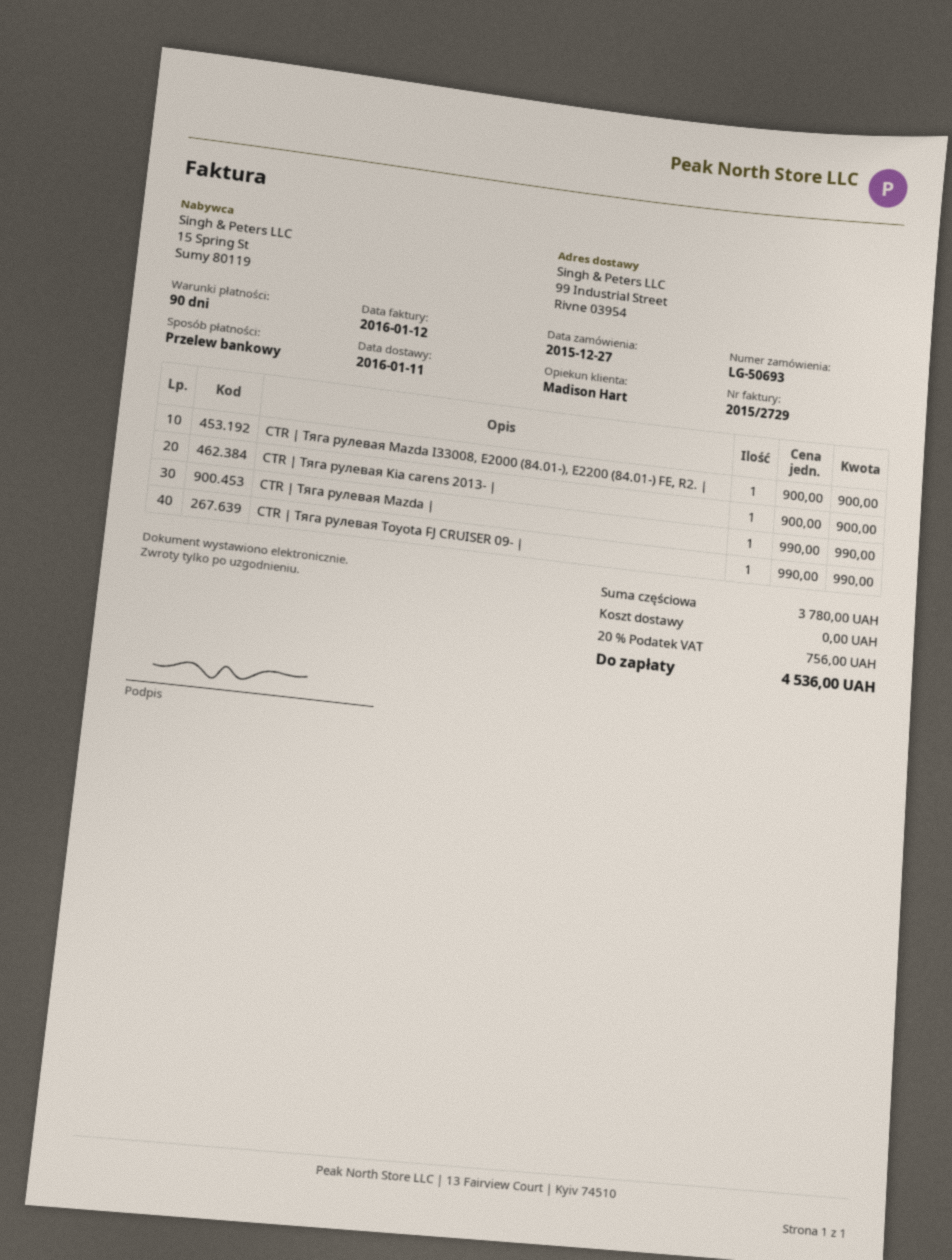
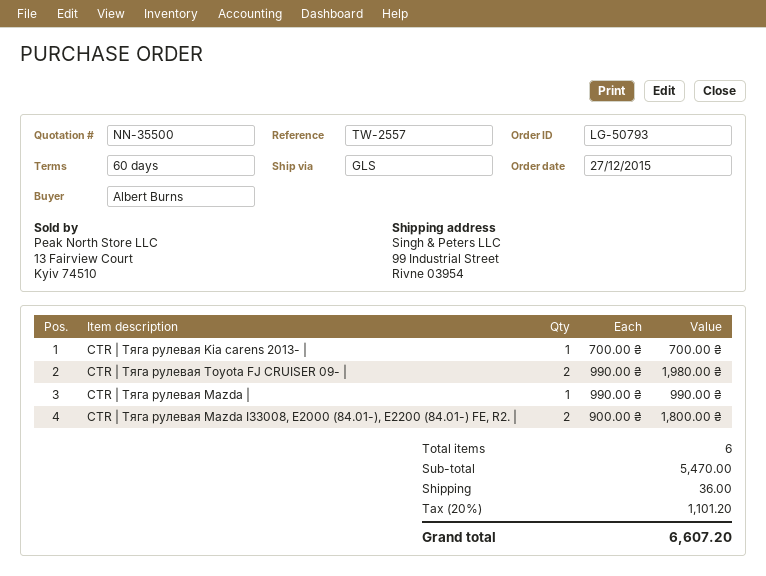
order number: LG-50693 -> LG-50793
payment terms: 90 days -> 60 days
CTR | Тяга рулевая Mazda I33008, E2000 (84.01-), E2200 (84.01-) FE, R2. |: 1 x 900.00 = 900.00 -> 2 x 900.00 = 1800.00
CTR | Тяга рулевая Kia carens 2013- |: 1 x 900.00 = 900.00 -> 1 x 700.00 = 700.00
CTR | Тяга рулевая Toyota FJ CRUISER 09- |: 1 x 990.00 = 990.00 -> 2 x 990.00 = 1980.00
subtotal: 3780.00 -> 5470.00
shipping: 0.00 -> 36.00
tax: 20% = 756.00 -> 20% = 1101.20
total: 4536.00 -> 6607.20

